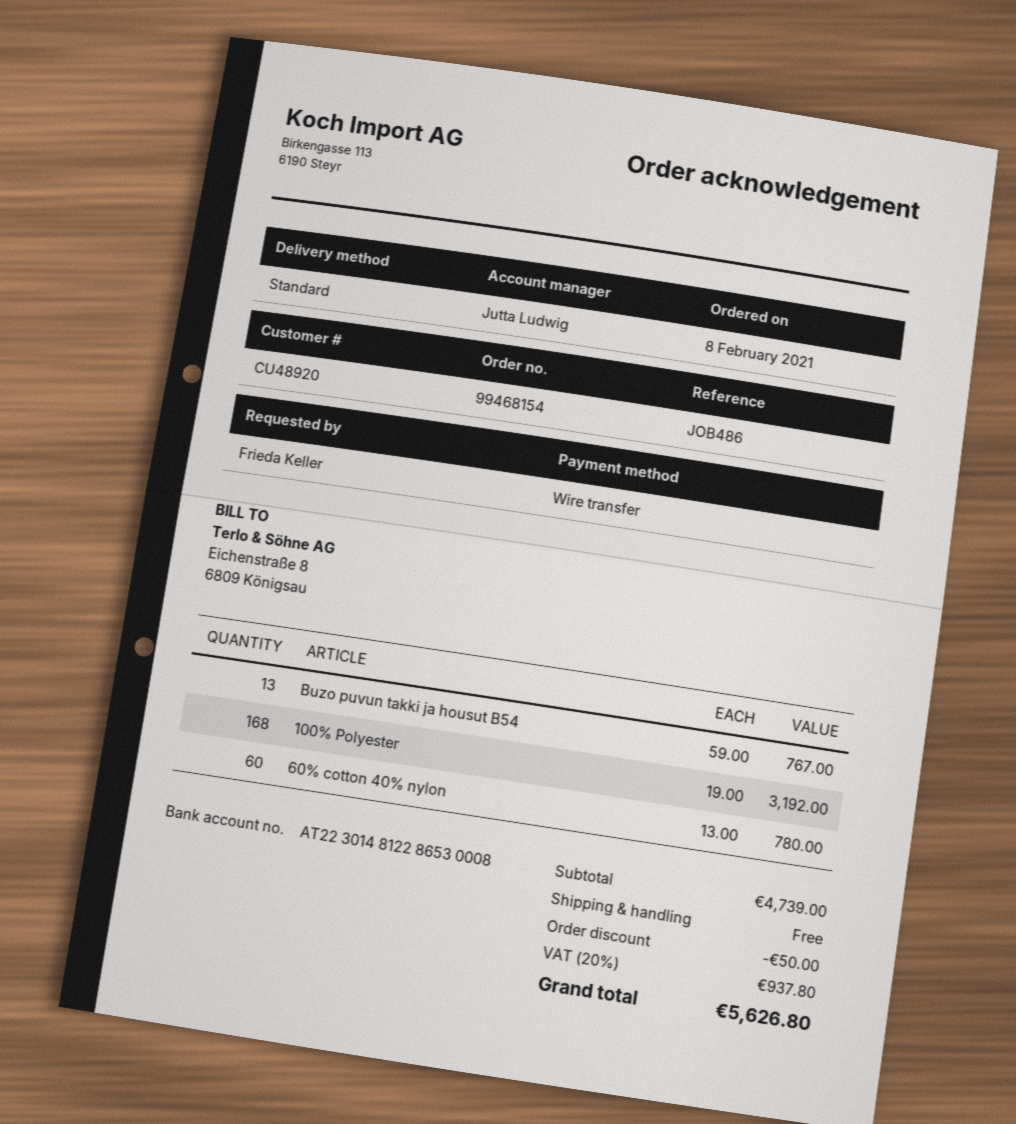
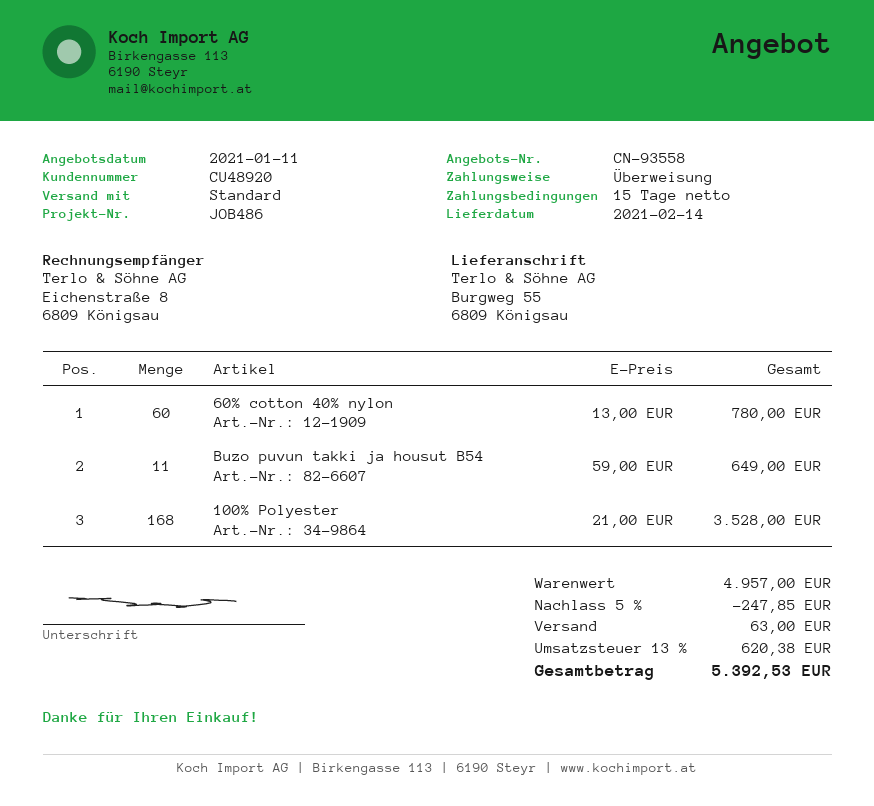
Buzo puvun takki ja housut B54: 13 x 59.00 = 767.00 -> 11 x 59.00 = 649.00
100% Polyester: 168 x 19.00 = 3192.00 -> 168 x 21.00 = 3528.00
subtotal: 4739.00 -> 4957.00
discount: 50.00 -> 247.85
shipping: 0.00 -> 63.00
tax: 20% = 937.80 -> 13% = 620.38
total: 5626.80 -> 5392.53

